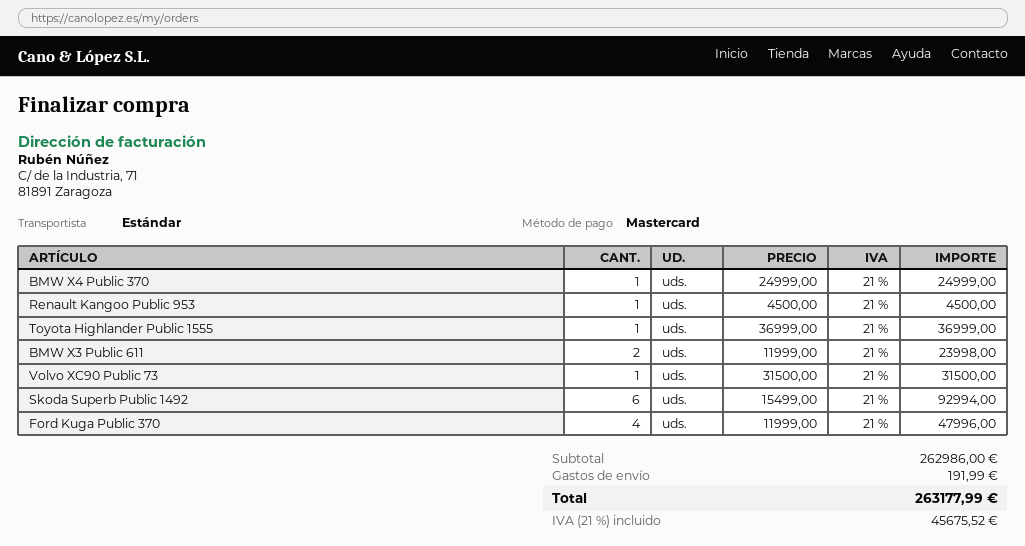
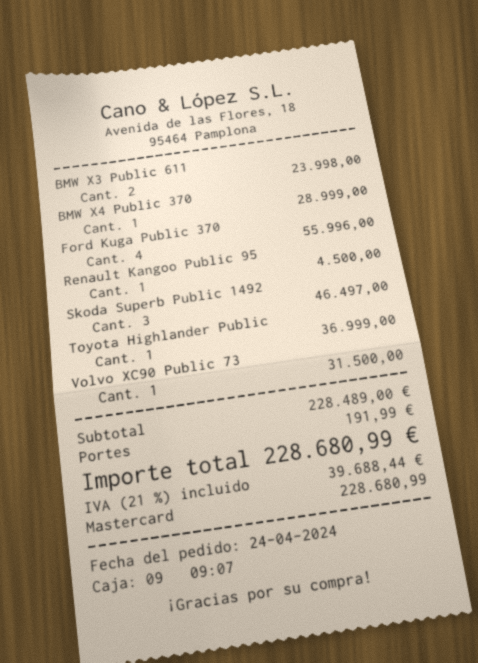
BMW X4 Public 370: 1 for 24999.00 -> 1 for 28999.00
Skoda Superb Public 1492: 6 for 92994.00 -> 3 for 46497.00
Ford Kuga Public 370: 4 for 47996.00 -> 4 for 55996.00
subtotal: 262986.00 -> 228489.00
tax: 21% = 45675.52 -> 21% = 39688.44
total: 263177.99 -> 228680.99

